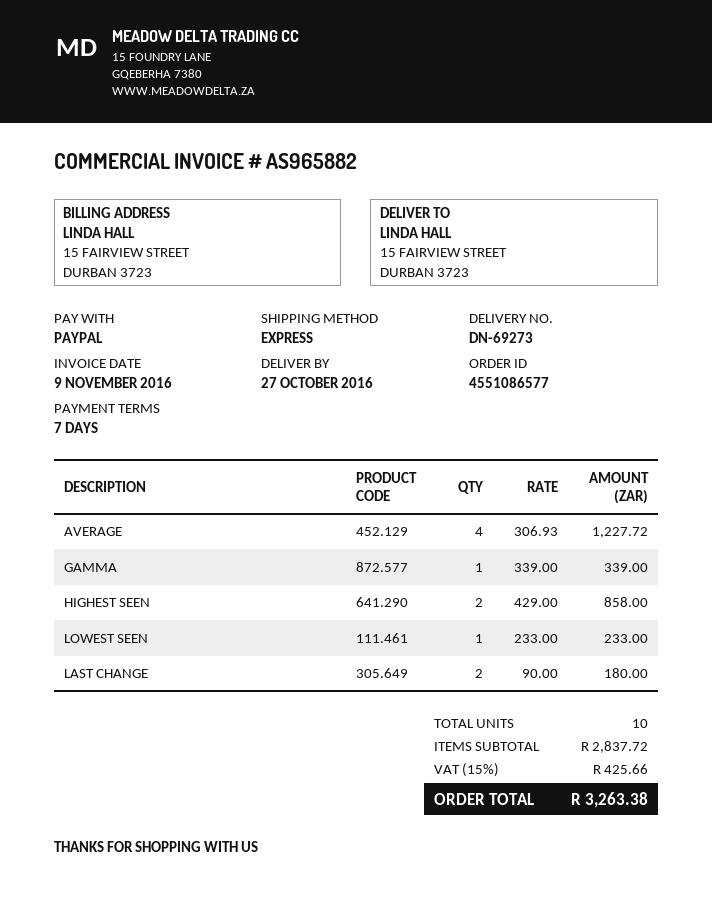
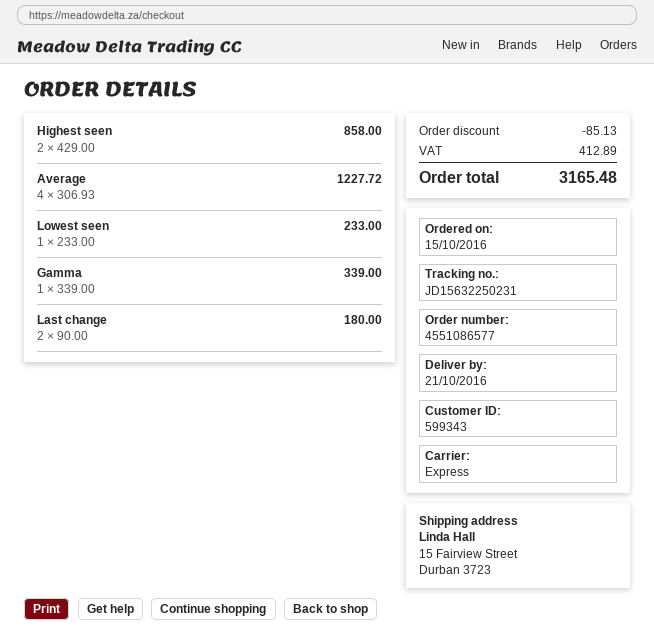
delivery date: 2016-10-27 -> 2016-10-21
discount: none -> 85.13
tax: 425.66 -> 412.89
total: 3263.38 -> 3165.48

